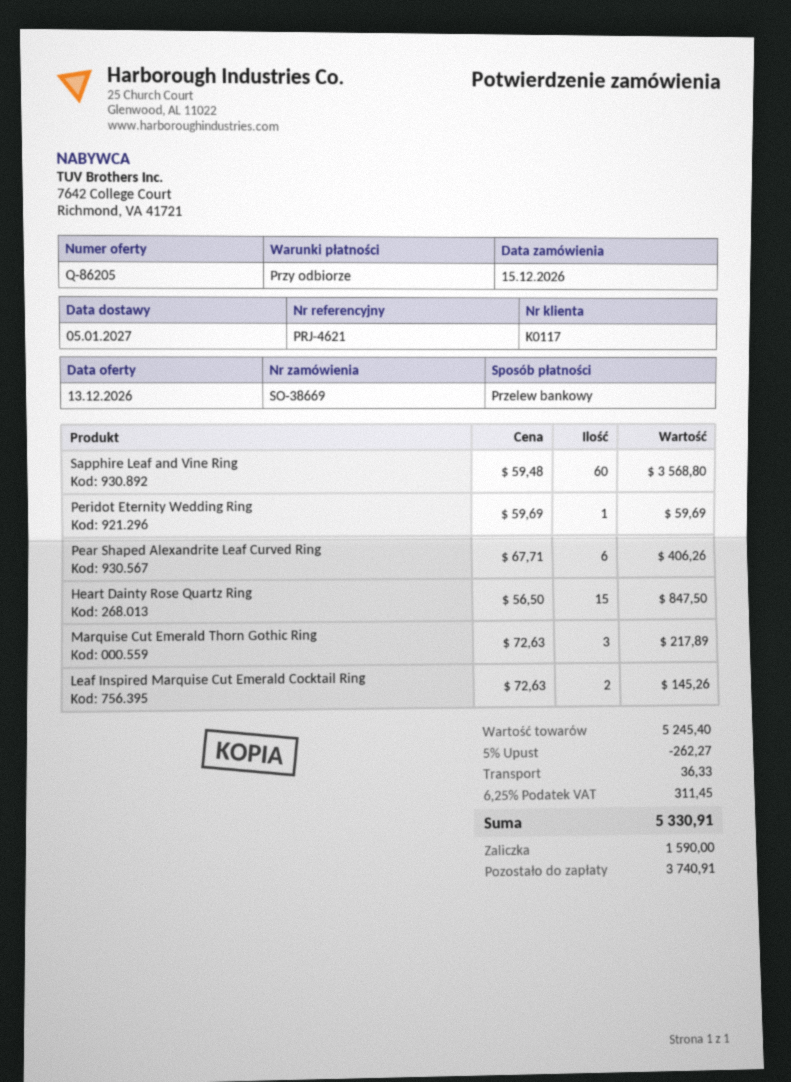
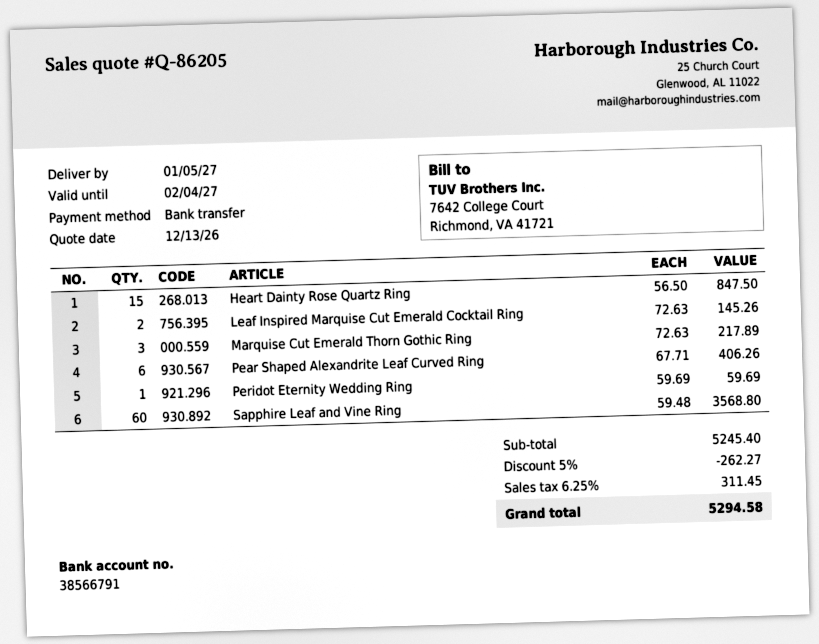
shipping: 36.33 -> none
total: 5330.91 -> 5294.58

